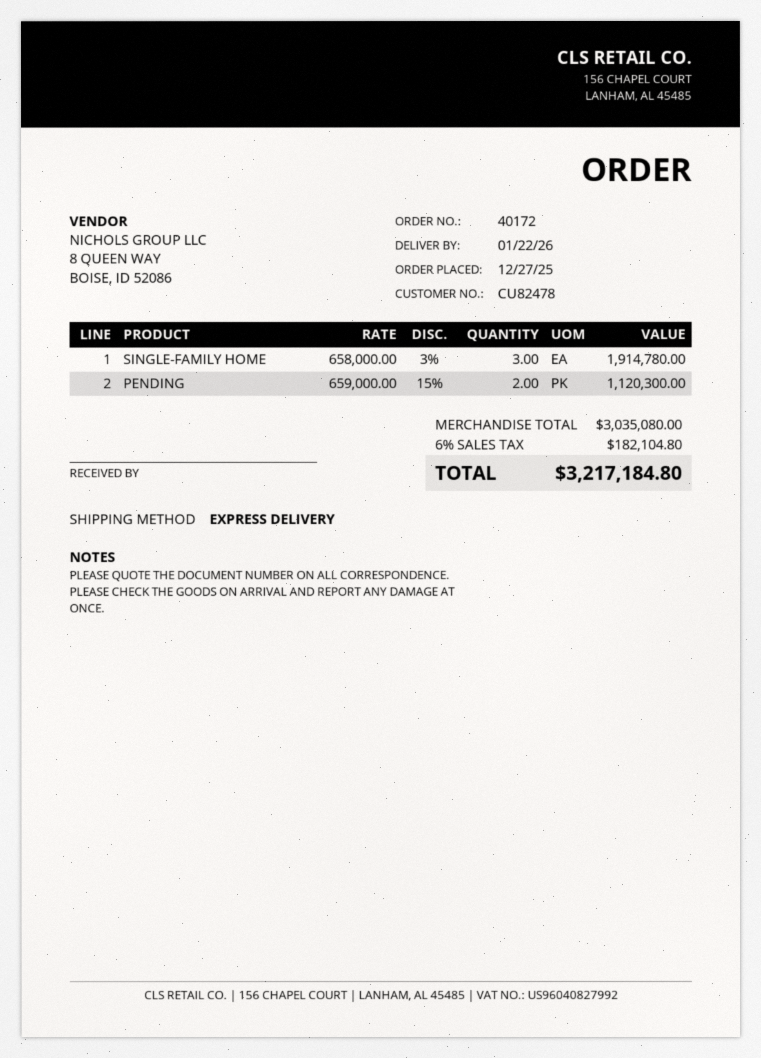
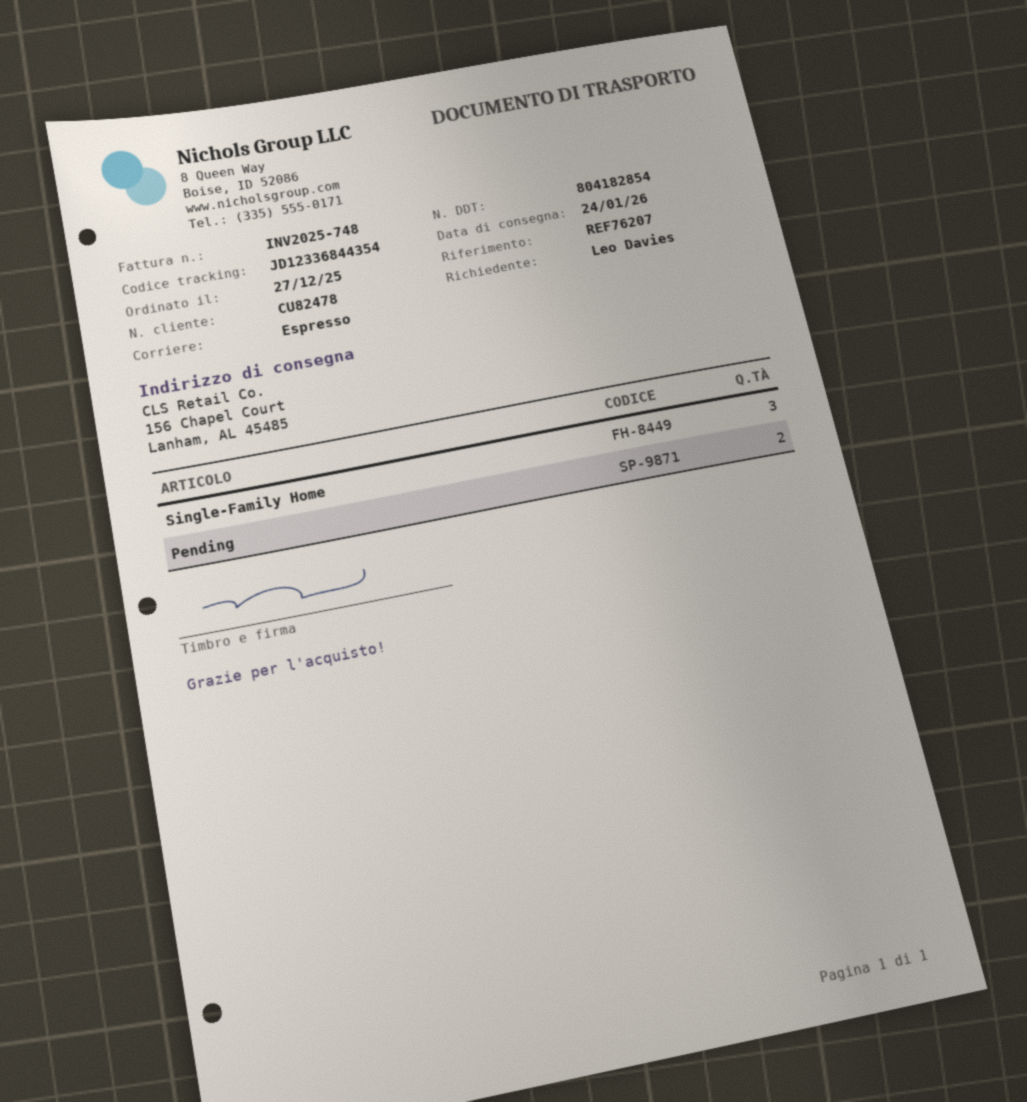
delivery date: 2026-01-22 -> 2026-01-24

